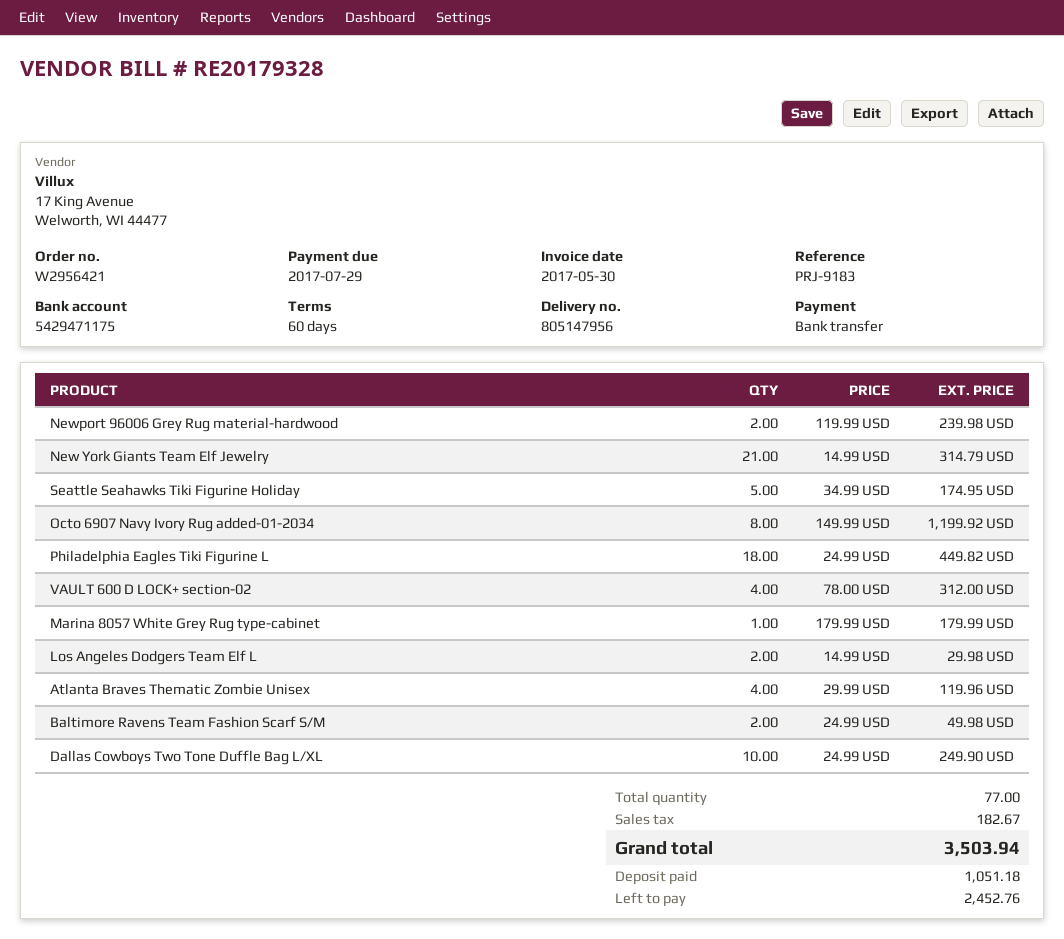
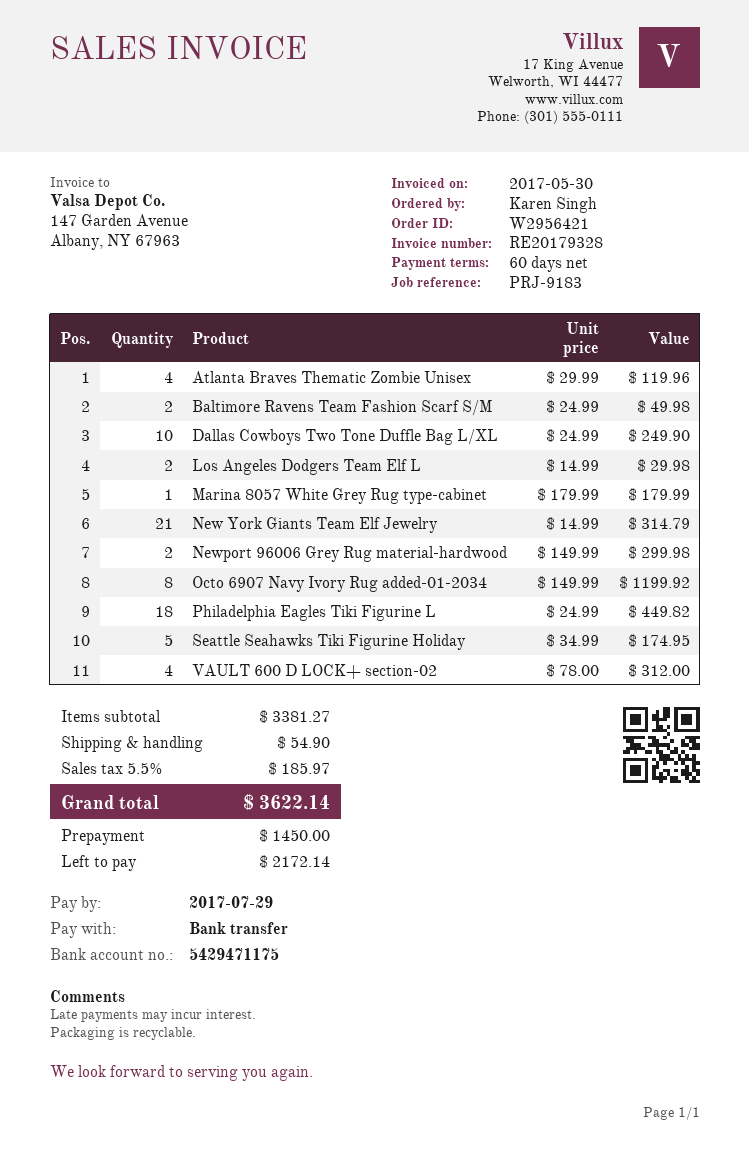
Newport 96006 Grey Rug material-hardwood: 2 x 119.99 = 239.98 -> 2 x 149.99 = 299.98
shipping: none -> 54.90
tax: 182.67 -> 185.97
total: 3503.94 -> 3622.14
deposit: 1051.18 -> 1450.00
balance: 2452.76 -> 2172.14

